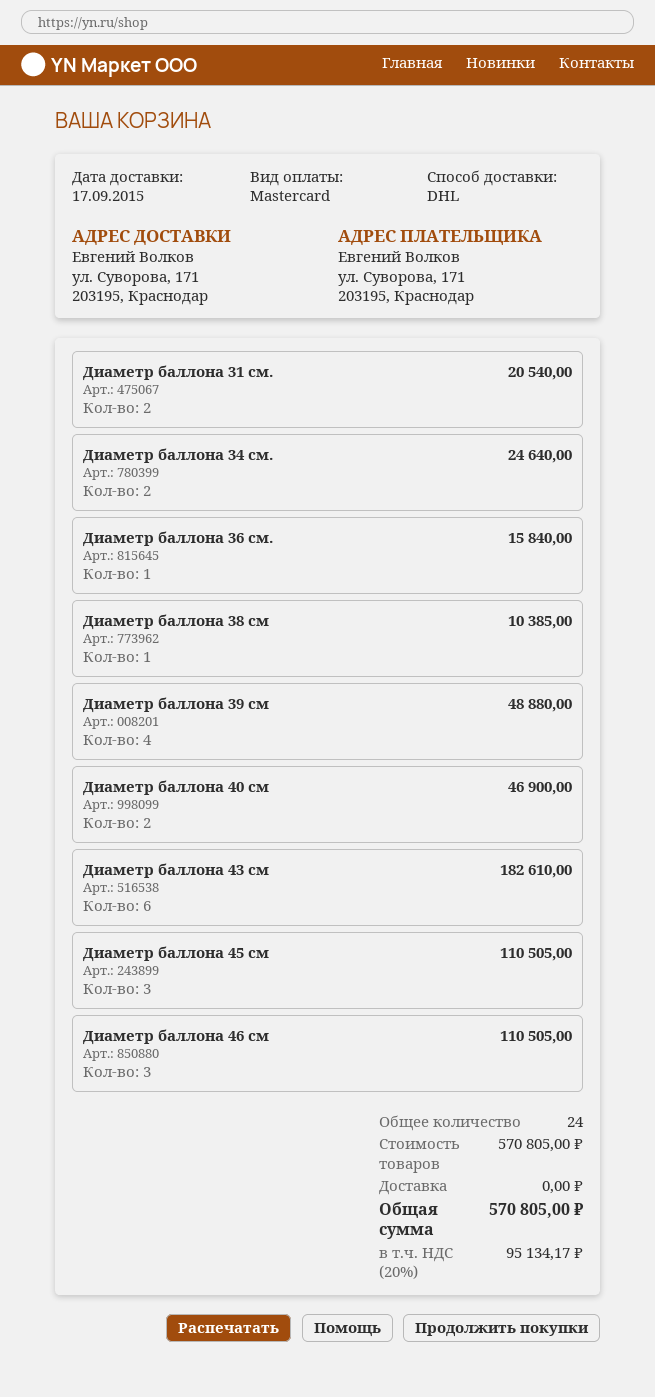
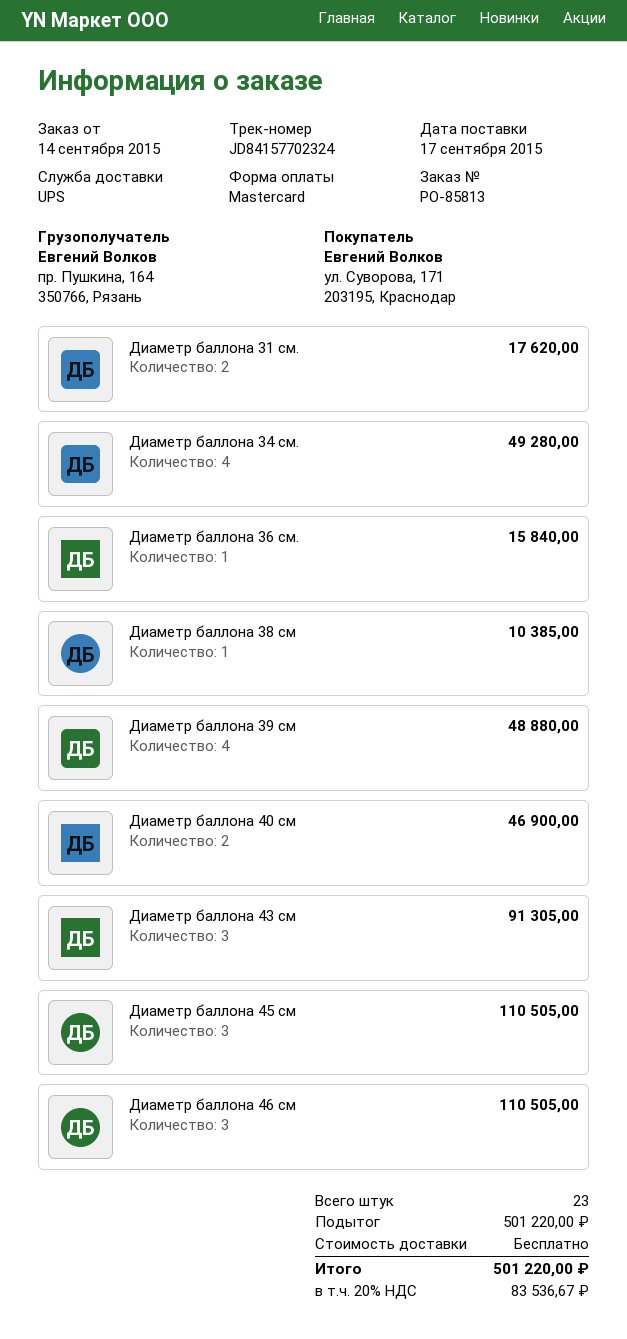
shipping method: DHL -> UPS
ship to: ул. Суворова, 171, 203195, Краснодар -> пр. Пушкина, 164, 350766, Рязань
Диаметр баллона 31 см.: 2 for 20540.00 -> 2 for 17620.00
Диаметр баллона 34 см.: 2 for 24640.00 -> 4 for 49280.00
Диаметр баллона 43 см: 6 for 182610.00 -> 3 for 91305.00
total quantity: 24 -> 23
subtotal: 570805.00 -> 501220.00
tax: 20% = 95134.17 -> 20% = 83536.67
total: 570805.00 -> 501220.00

